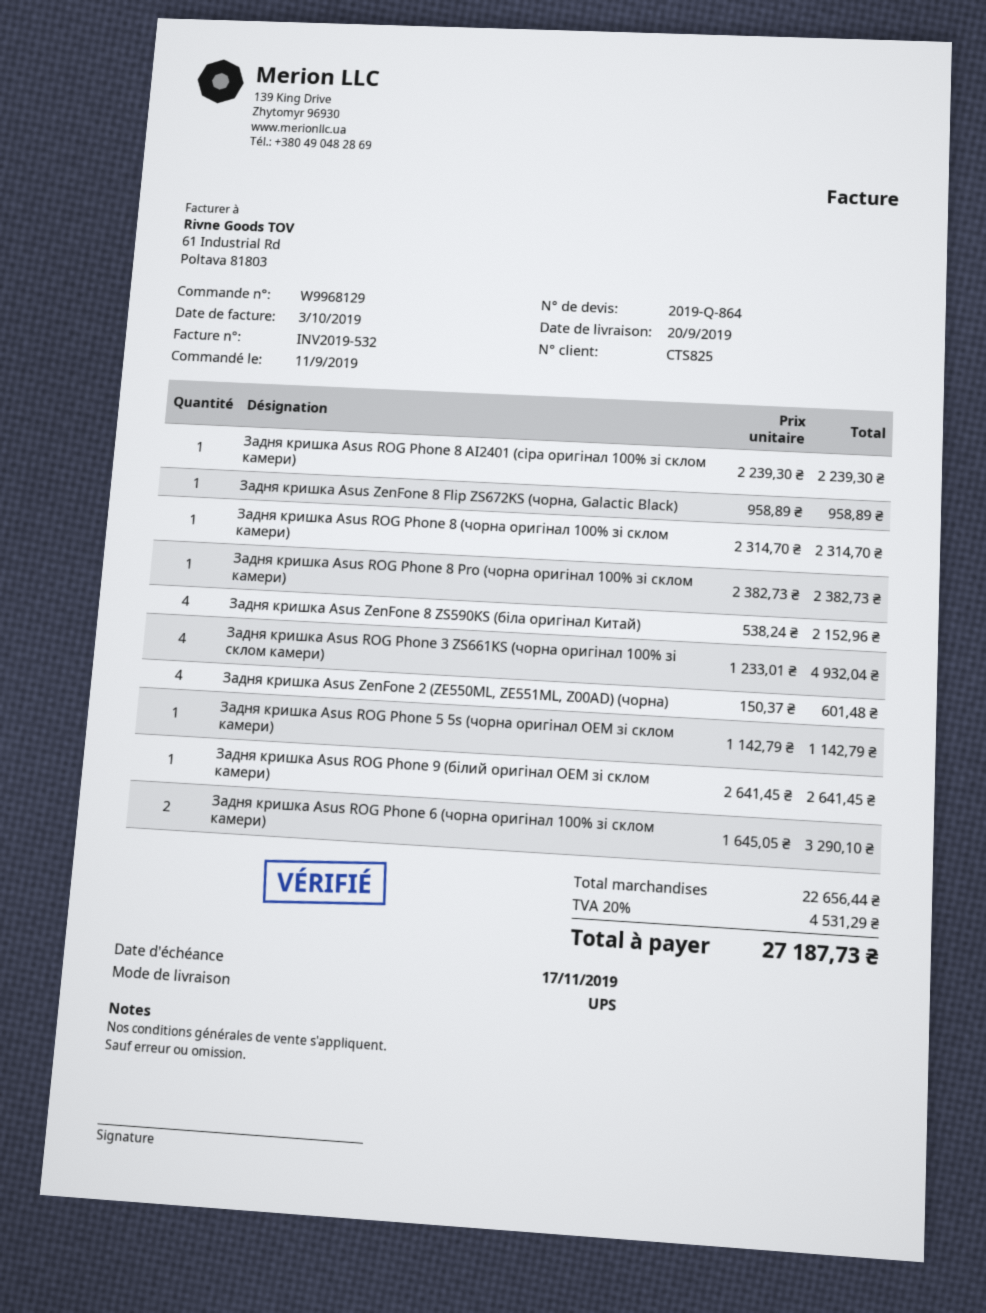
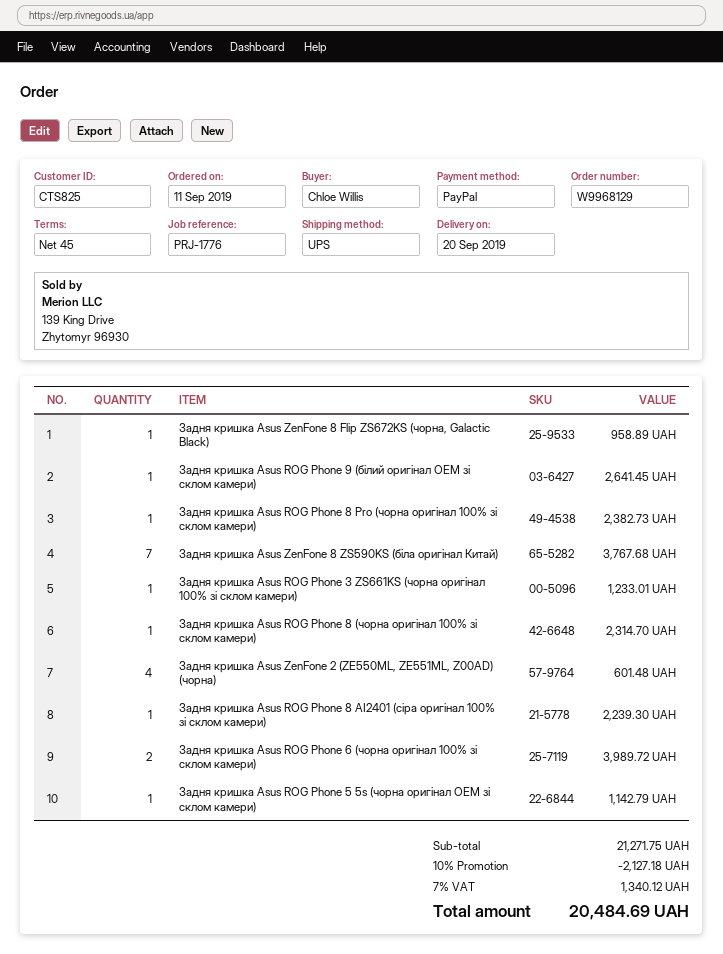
Задня кришка Asus ZenFone 8 ZS590KS (біла оригінал Китай): 4 for 2152.96 -> 7 for 3767.68
Задня кришка Asus ROG Phone 3 ZS661KS (чорна оригінал 100% зі склом камери): 4 for 4932.04 -> 1 for 1233.01
Задня кришка Asus ROG Phone 6 (чорна оригінал 100% зі склом камери): 2 for 3290.10 -> 2 for 3989.72
subtotal: 22656.44 -> 21271.75
discount: none -> 10% = 2127.18
tax: 20% = 4531.29 -> 7% = 1340.12
total: 27187.73 -> 20484.69

